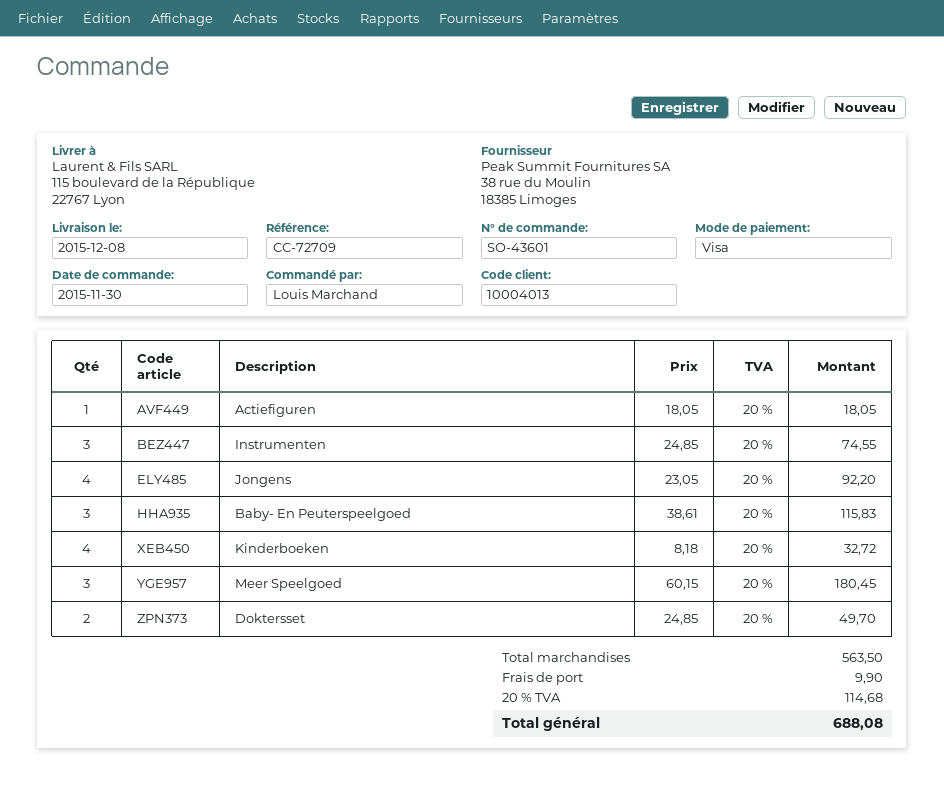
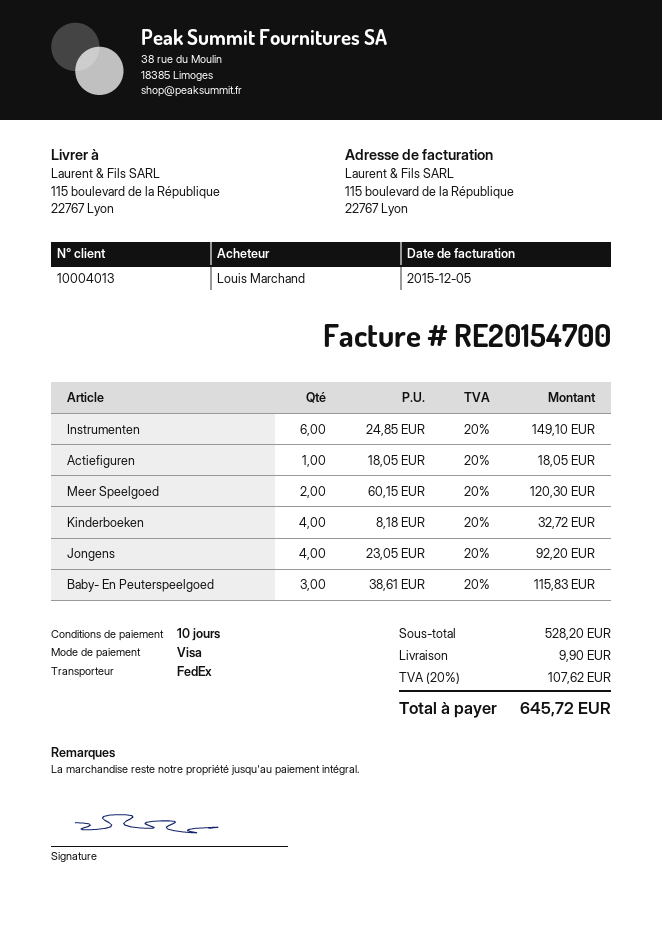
Instrumenten: 3 x 24.85 = 74.55 -> 6 x 24.85 = 149.10
Meer Speelgoed: 3 x 60.15 = 180.45 -> 2 x 60.15 = 120.30
Doktersset: 2 x 24.85 = 49.70 -> none
subtotal: 563.50 -> 528.20
tax: 20% = 114.68 -> 20% = 107.62
total: 688.08 -> 645.72

